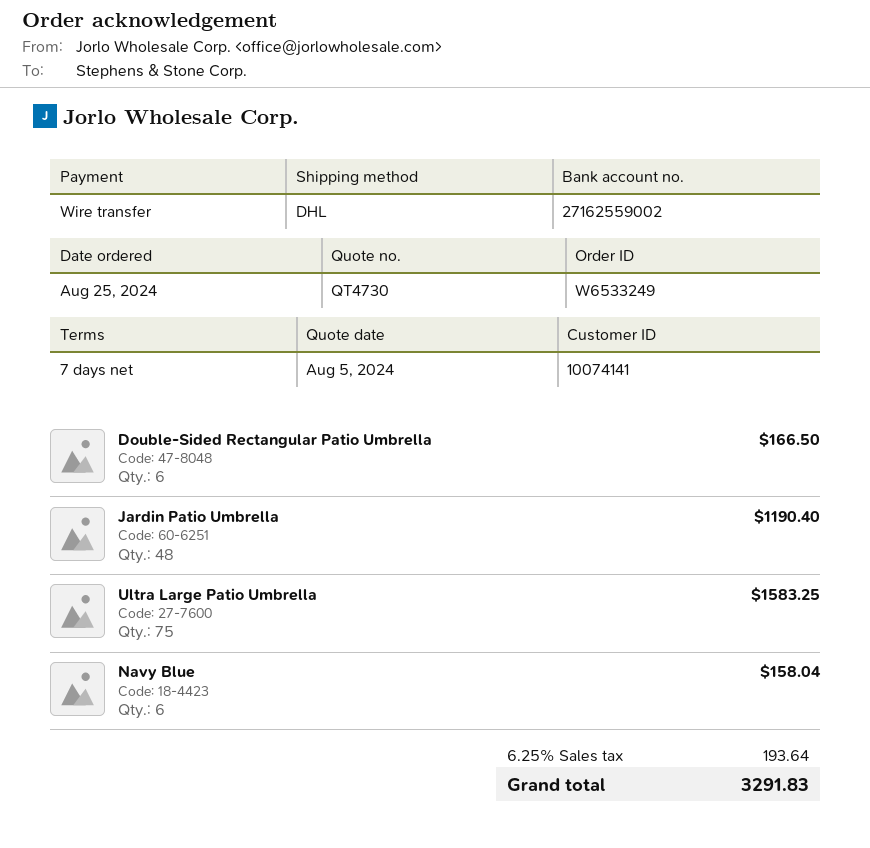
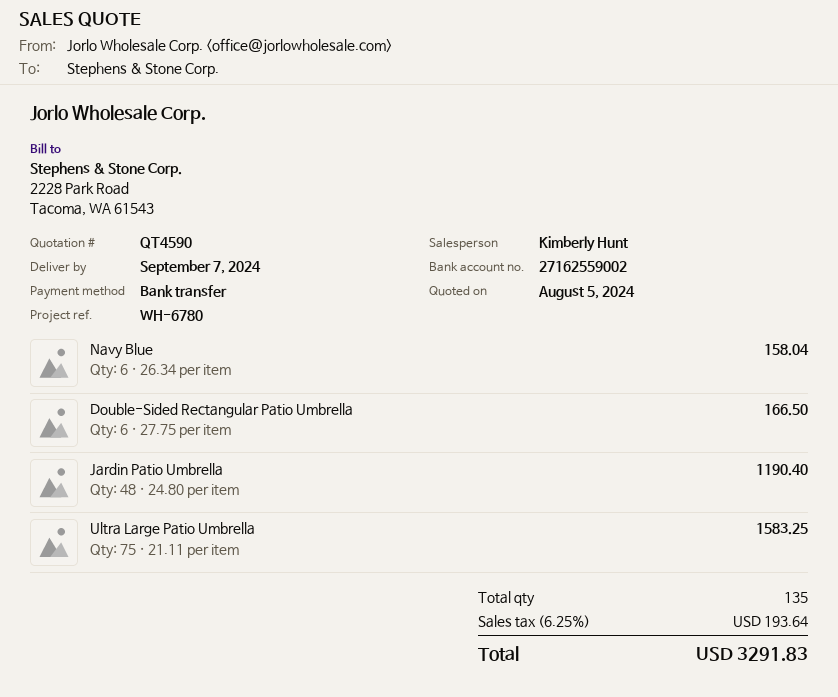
quote number: QT4730 -> QT4590

